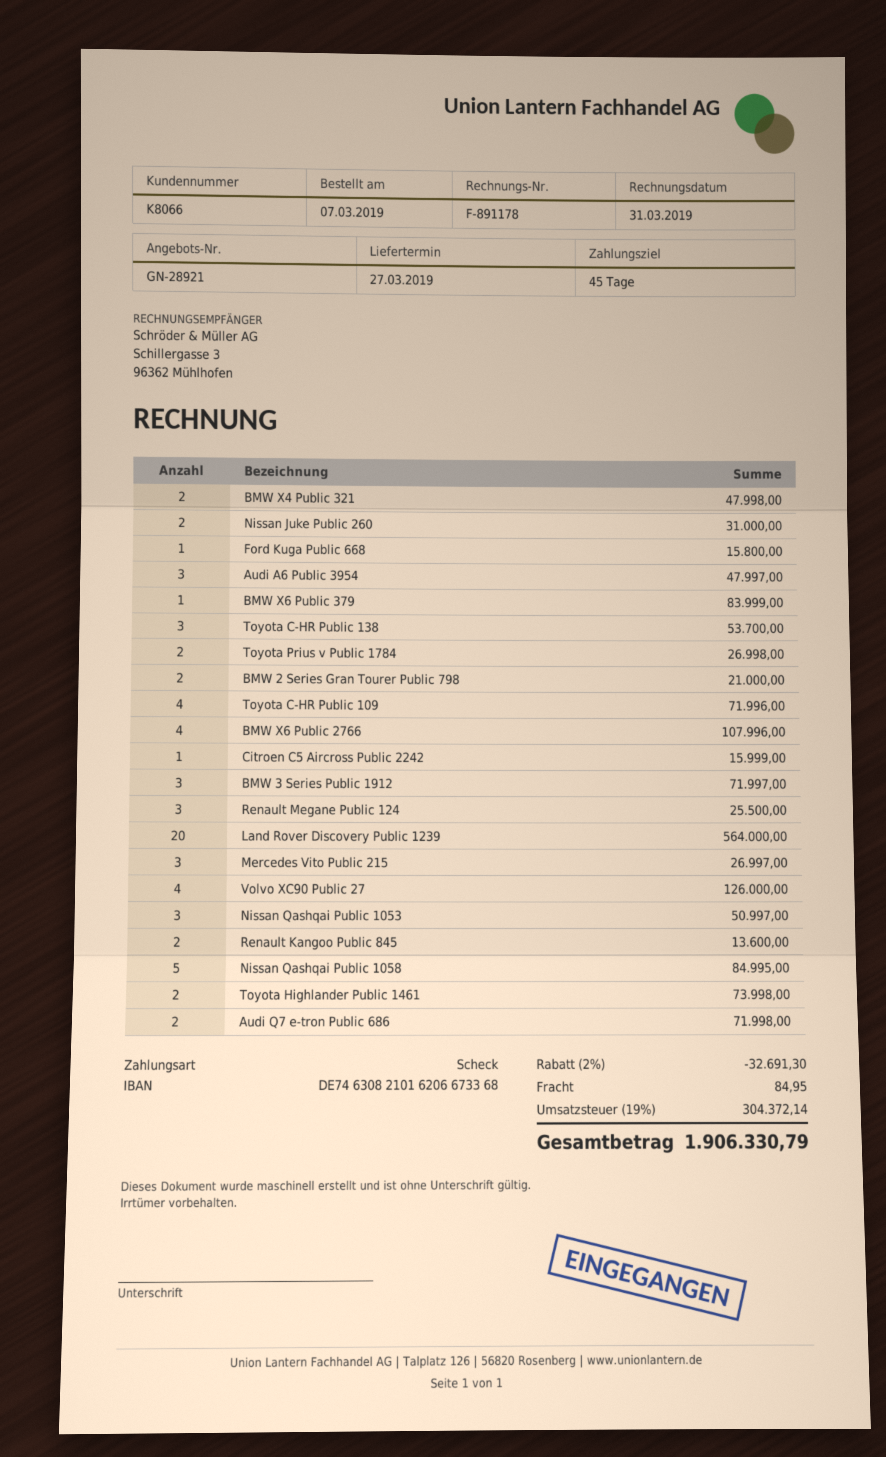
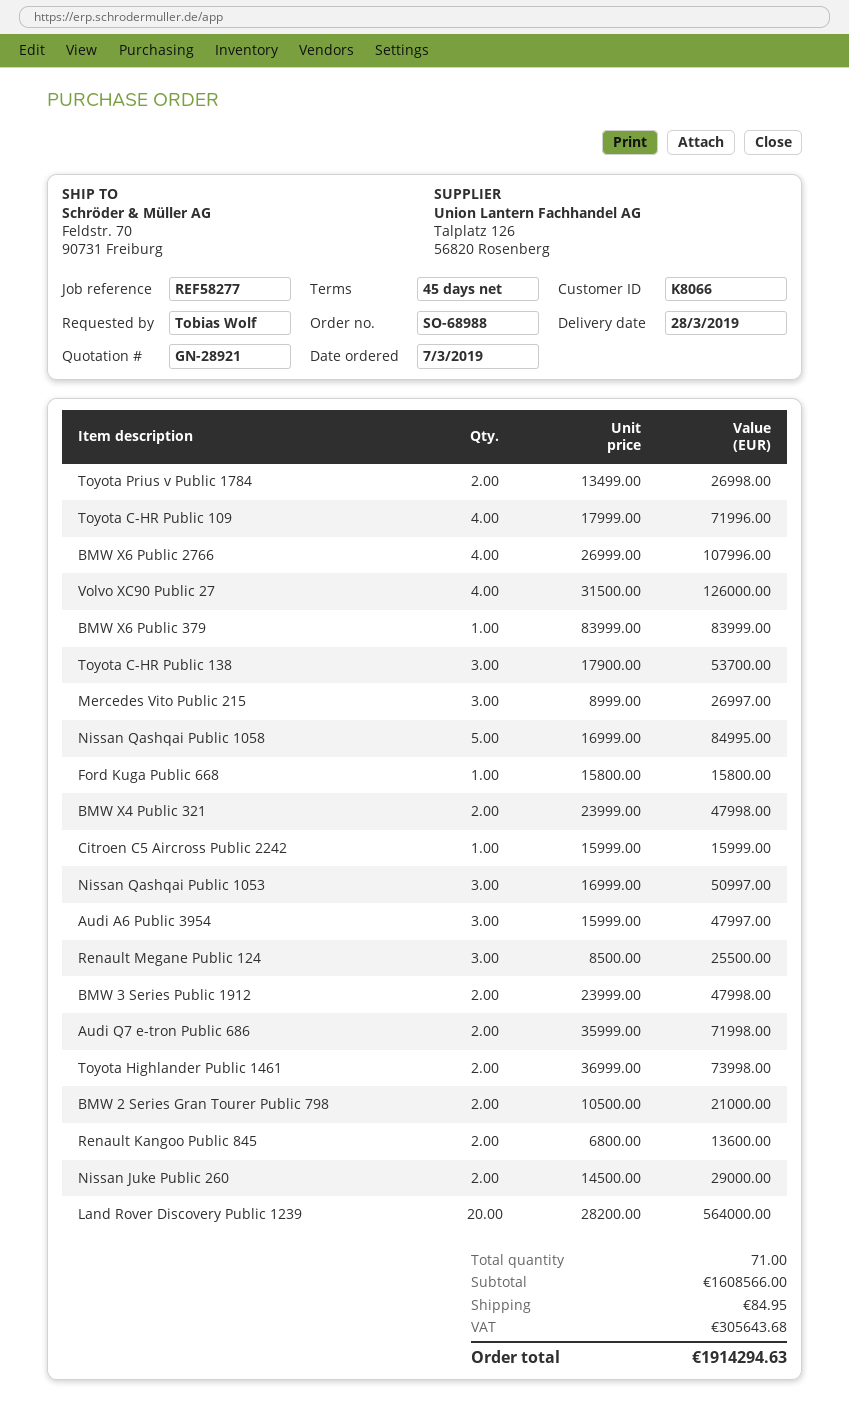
delivery date: 2019-03-27 -> 2019-03-28
Nissan Juke Public 260: 2 for 31000.00 -> 2 for 29000.00
BMW 3 Series Public 1912: 3 for 71997.00 -> 2 for 47998.00
discount: 2% = 32691.30 -> none
tax: 304372.14 -> 305643.68
total: 1906330.79 -> 1914294.63

